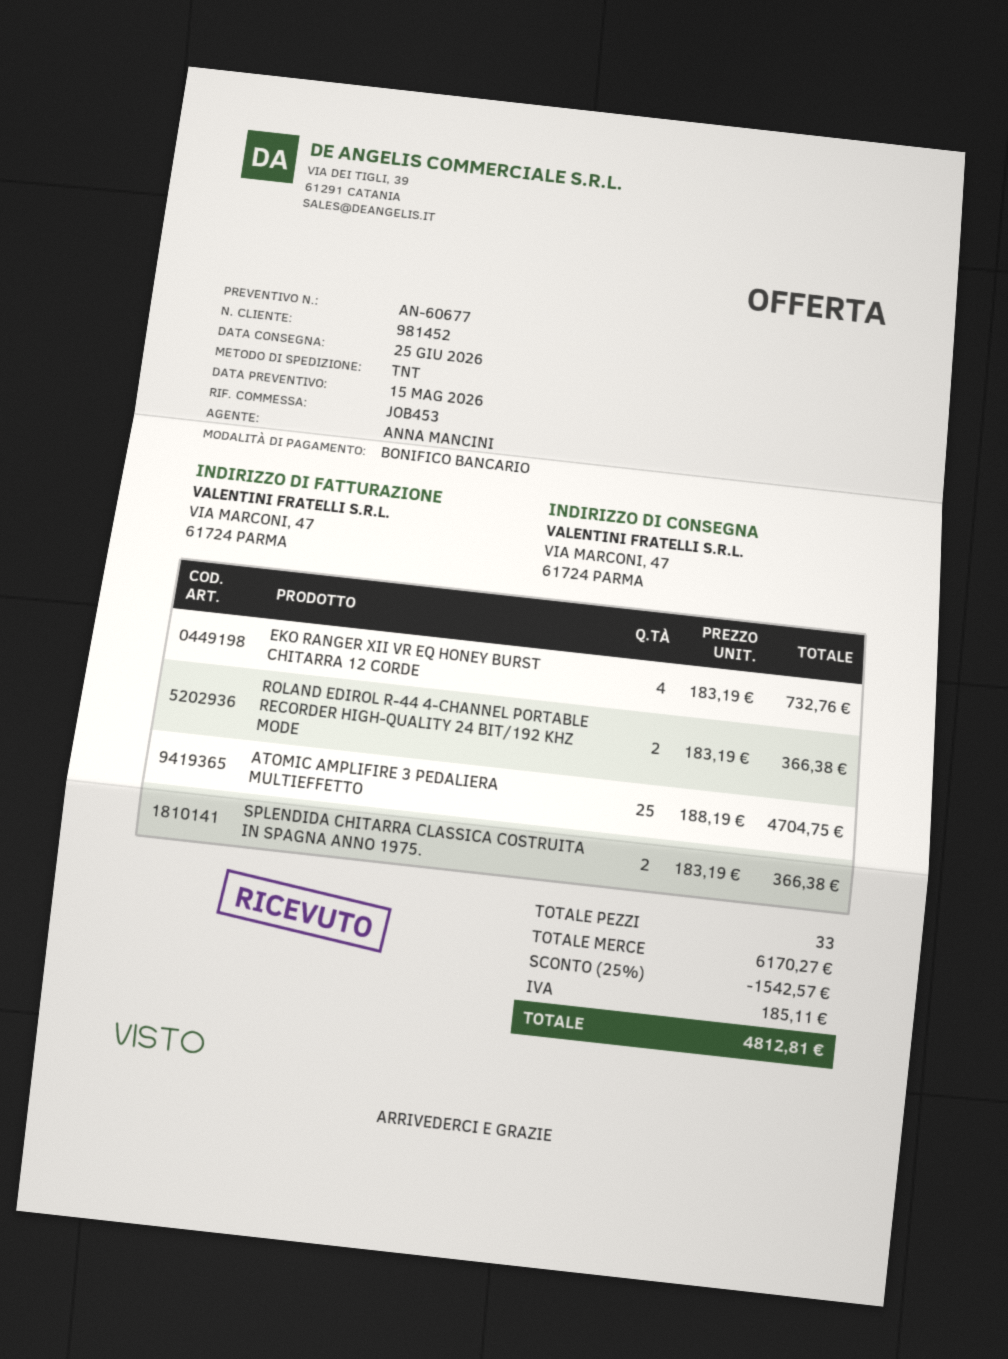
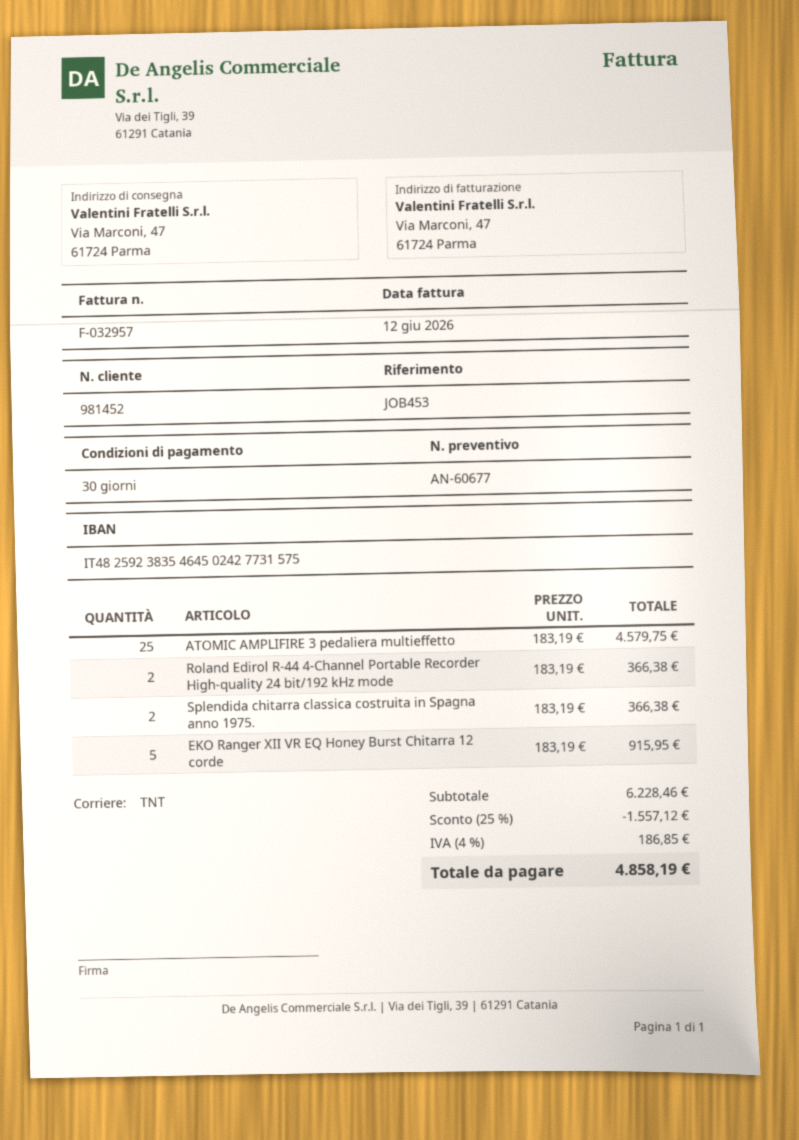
EKO RANGER XII VR EQ HONEY BURST CHITARRA 12 CORDE: 4 x 183.19 = 732.76 -> 5 x 183.19 = 915.95
ATOMIC AMPLIFIRE 3 PEDALIERA MULTIEFFETTO: 25 x 188.19 = 4704.75 -> 25 x 183.19 = 4579.75
subtotal: 6170.27 -> 6228.46
discount: 25% = 1542.57 -> 25% = 1557.12
tax: 185.11 -> 186.85
total: 4812.81 -> 4858.19

